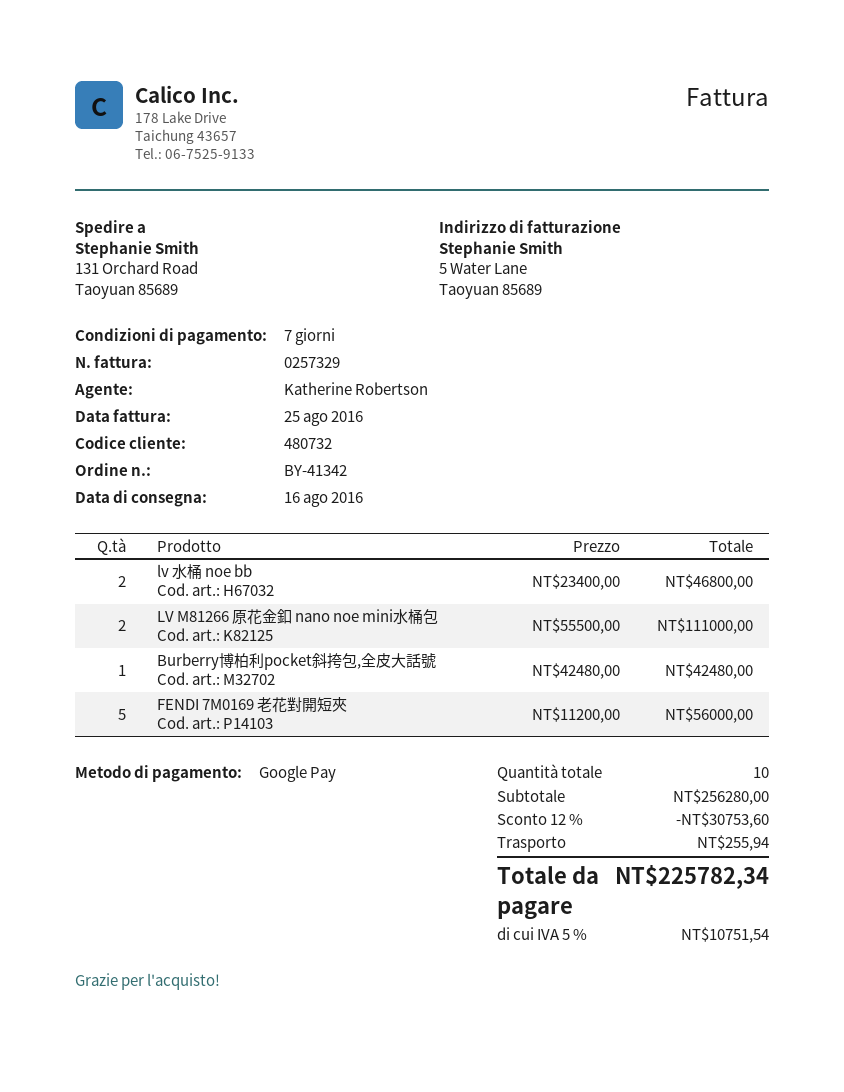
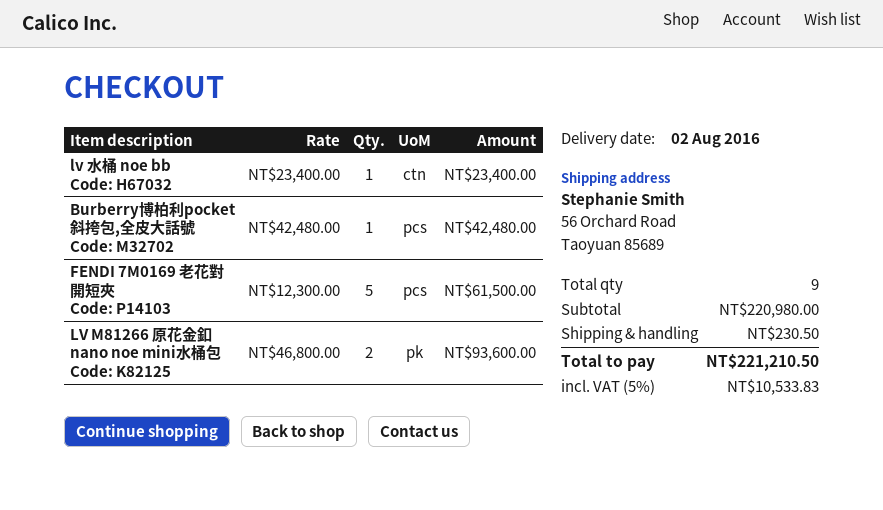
delivery date: 2016-08-16 -> 2016-08-02
ship to: 131 Orchard Road, Taoyuan 85689 -> 56 Orchard Road, Taoyuan 85689
lv 水桶 noe bb: 2 x 23400.00 = 46800.00 -> 1 x 23400.00 = 23400.00
LV M81266 原花金釦 nano noe mini水桶包: 2 x 55500.00 = 111000.00 -> 2 x 46800.00 = 93600.00
FENDI 7M0169 老花對開短夾: 5 x 11200.00 = 56000.00 -> 5 x 12300.00 = 61500.00
total quantity: 10 -> 9
subtotal: 256280.00 -> 220980.00
discount: 12% = 30753.60 -> none
shipping: 255.94 -> 230.50
tax: 5% = 10751.54 -> 5% = 10533.83
total: 225782.34 -> 221210.50

